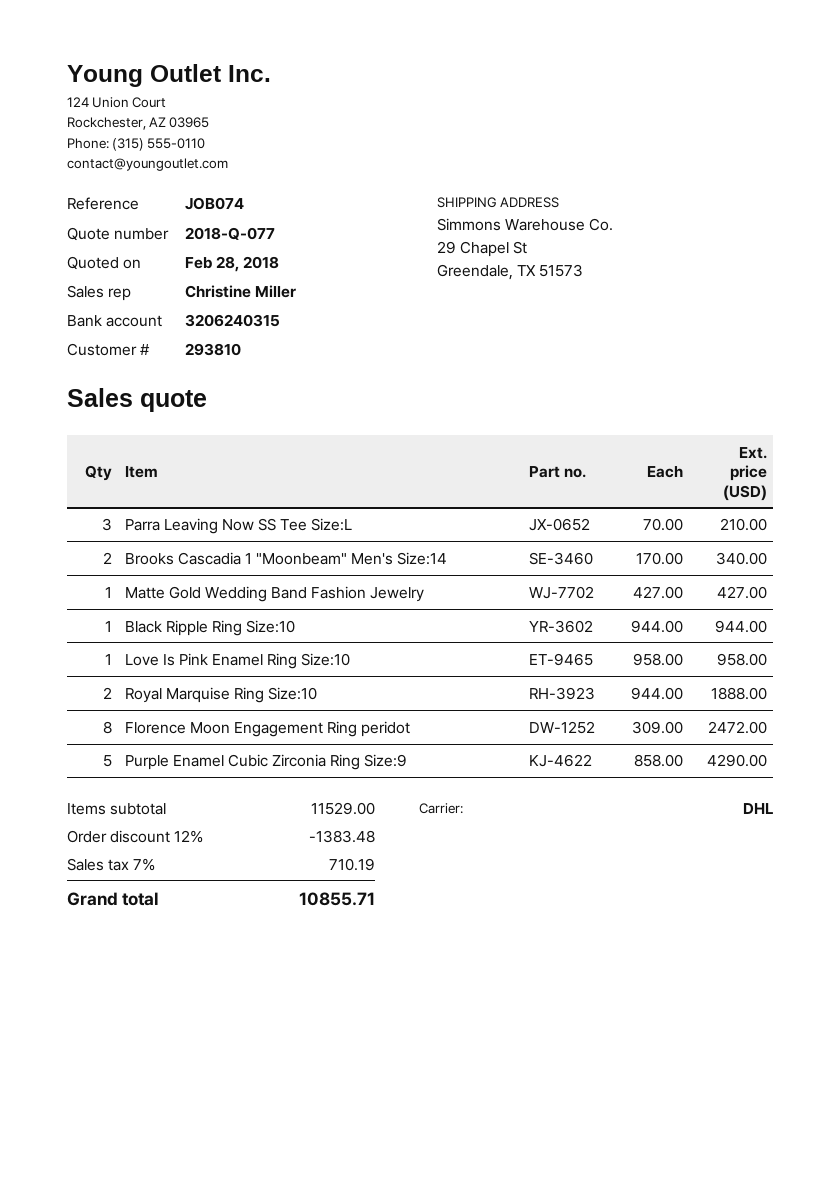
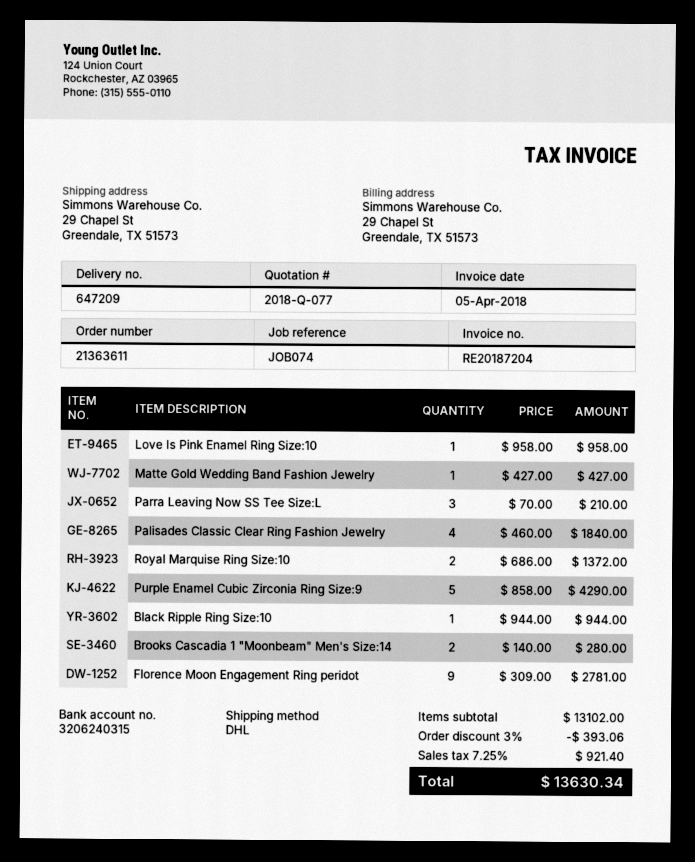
Brooks Cascadia 1 "Moonbeam" Men's Size:14: 2 x 170.00 = 340.00 -> 2 x 140.00 = 280.00
Royal Marquise Ring Size:10: 2 x 944.00 = 1888.00 -> 2 x 686.00 = 1372.00
Florence Moon Engagement Ring peridot: 8 x 309.00 = 2472.00 -> 9 x 309.00 = 2781.00
Palisades Classic Clear Ring Fashion Jewelry: none -> 4 x 460.00 = 1840.00
subtotal: 11529.00 -> 13102.00
discount: 12% = 1383.48 -> 3% = 393.06
tax: 7% = 710.19 -> 7.25% = 921.40
total: 10855.71 -> 13630.34

